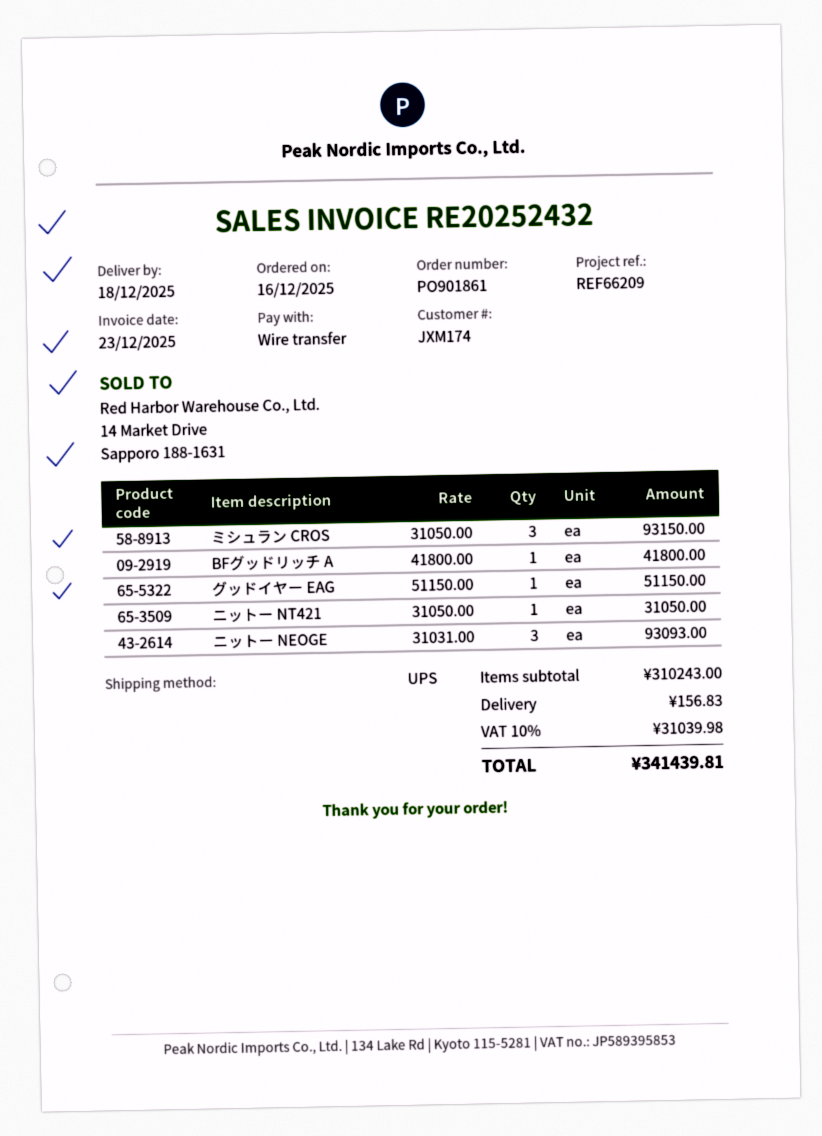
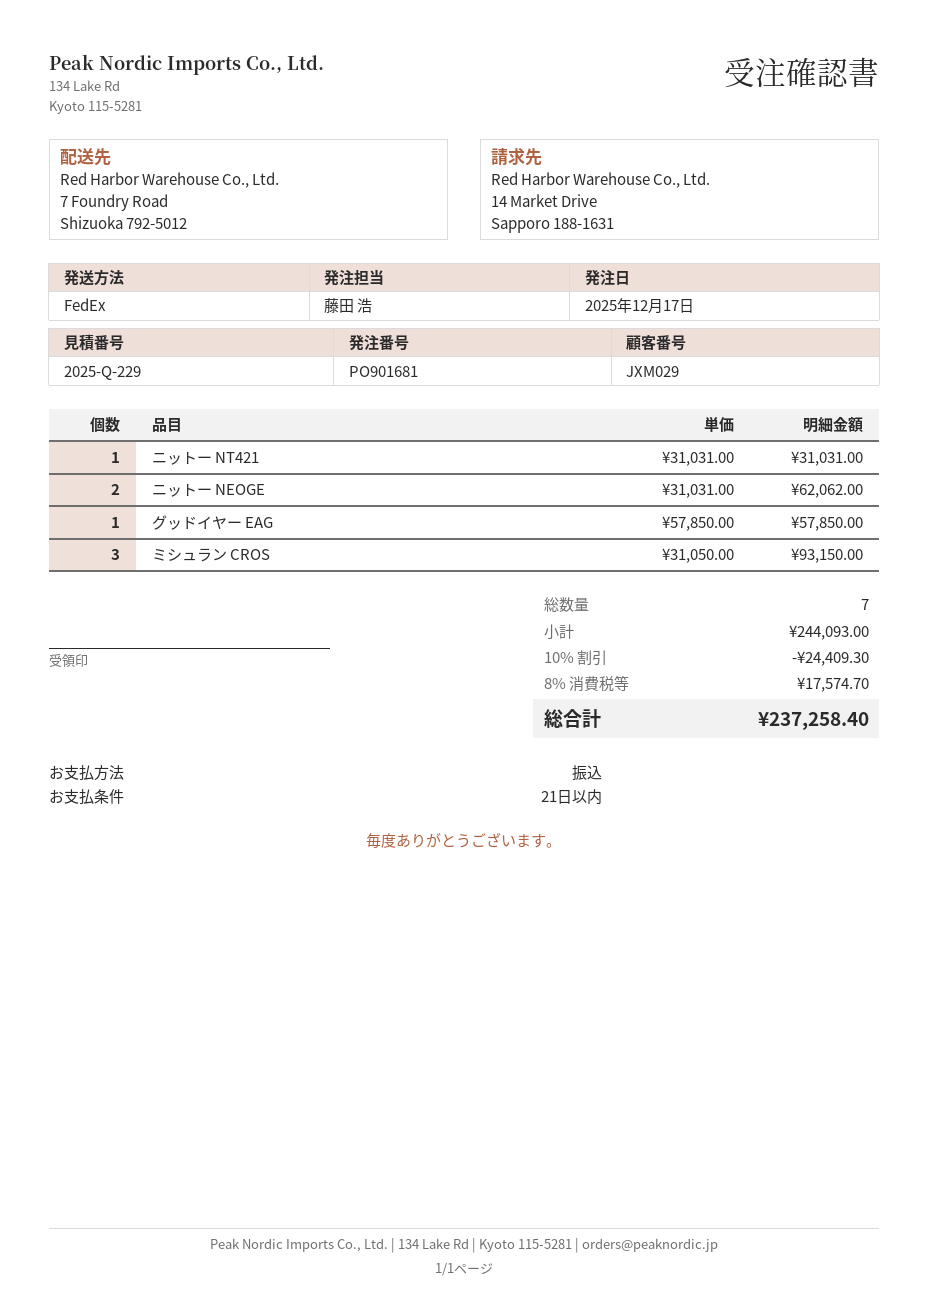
order number: PO901861 -> PO901681
order date: 2025-12-16 -> 2025-12-17
customer number: JXM174 -> JXM029
shipping method: UPS -> FedEx
BFグッドリッチ A: 1 x 41800.00 = 41800.00 -> none
グッドイヤー EAG: 1 x 51150.00 = 51150.00 -> 1 x 57850.00 = 57850.00
ニットー NT421: 1 x 31050.00 = 31050.00 -> 1 x 31031.00 = 31031.00
ニットー NEOGE: 3 x 31031.00 = 93093.00 -> 2 x 31031.00 = 62062.00
subtotal: 310243.00 -> 244093.00
discount: none -> 10% = 24409.30
shipping: 156.83 -> none
tax: 10% = 31039.98 -> 8% = 17574.70
total: 341439.81 -> 237258.40

